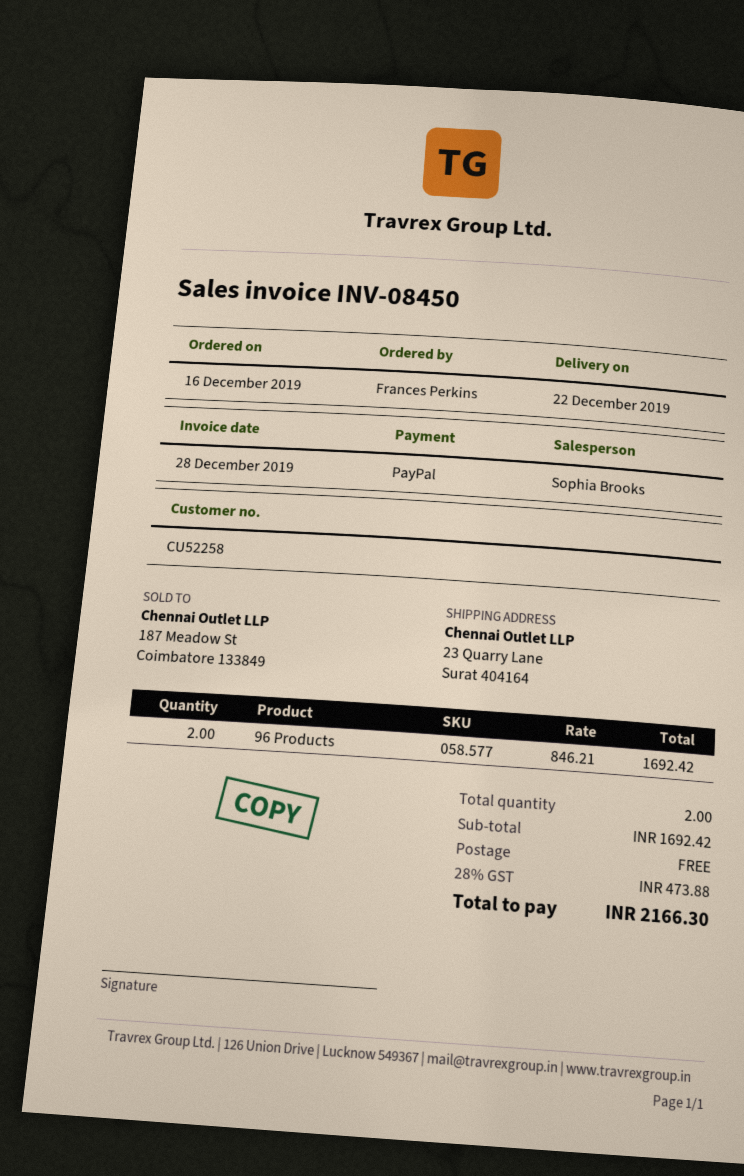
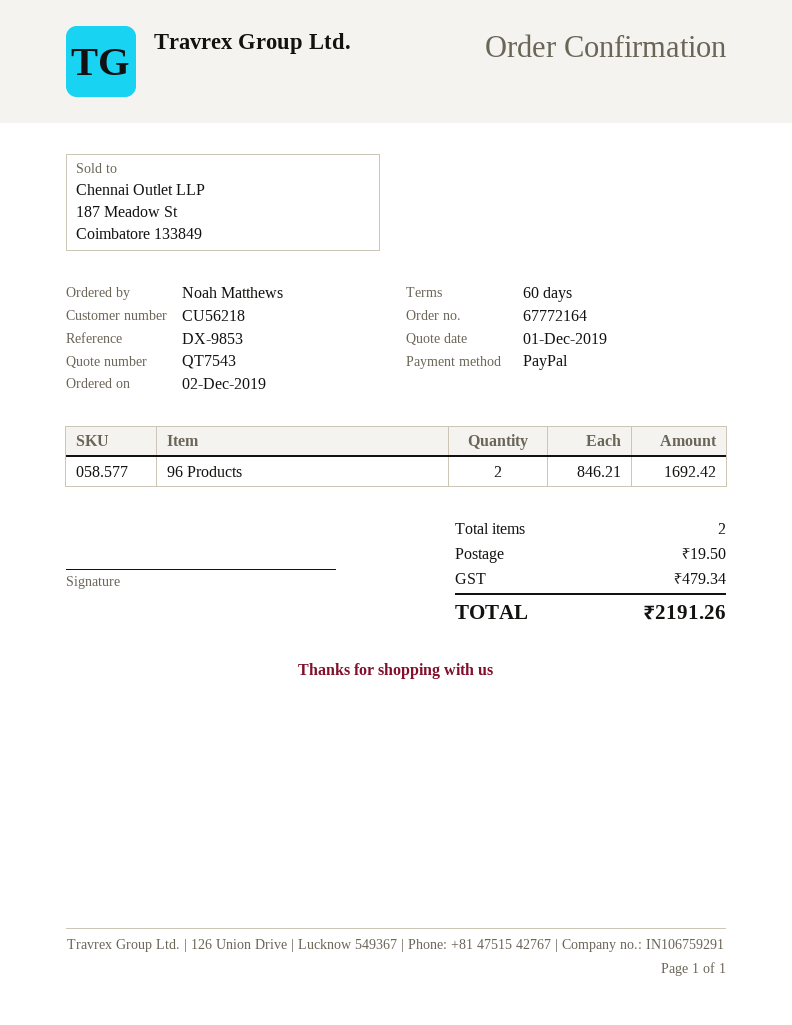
order date: 2019-12-16 -> 2019-12-02
customer number: CU52258 -> CU56218
ordered by: Frances Perkins -> Noah Matthews
shipping: 0.00 -> 19.50
tax: 473.88 -> 479.34
total: 2166.30 -> 2191.26

